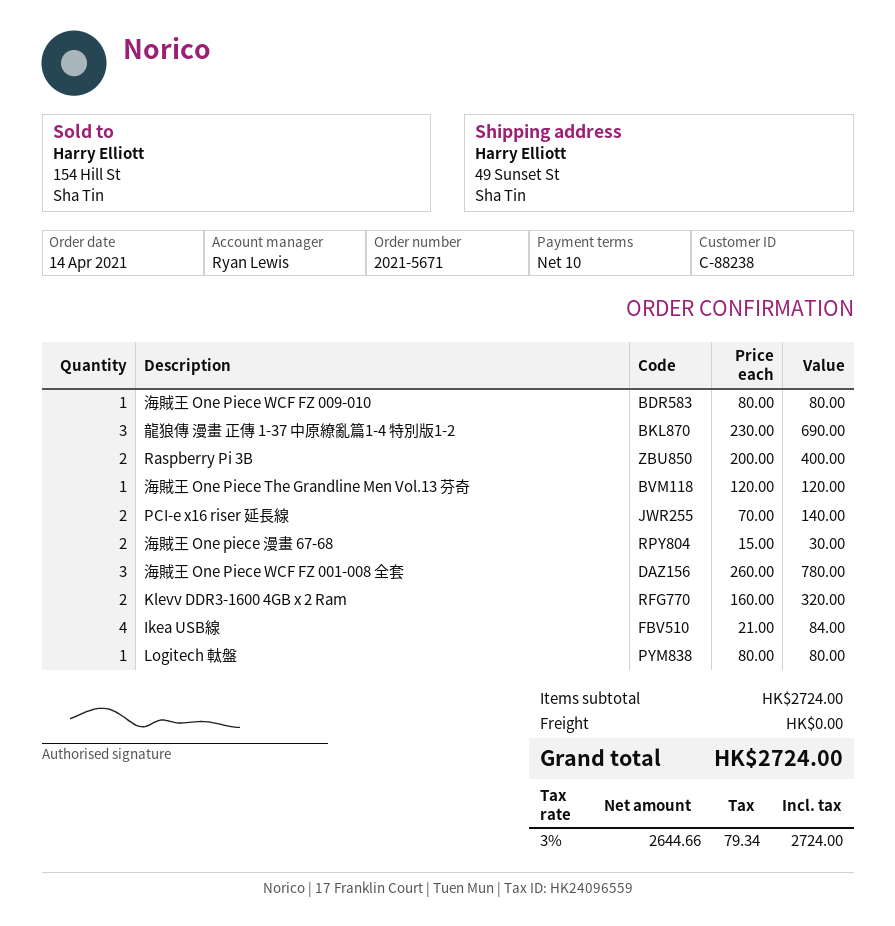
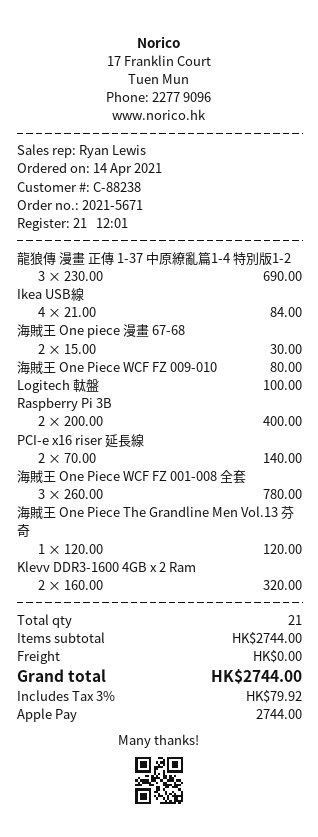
Logitech 軚盤: 1 x 80.00 = 80.00 -> 1 x 100.00 = 100.00
subtotal: 2724.00 -> 2744.00
tax: 3% = 79.34 -> 3% = 79.92
total: 2724.00 -> 2744.00

